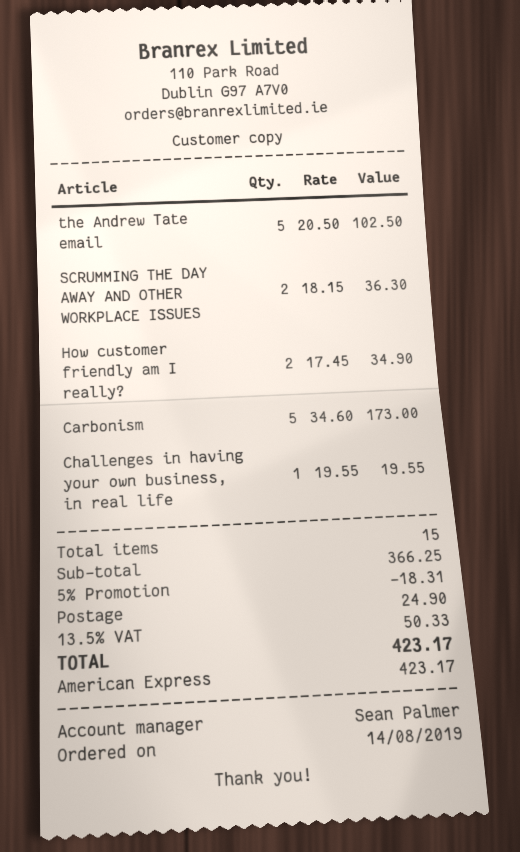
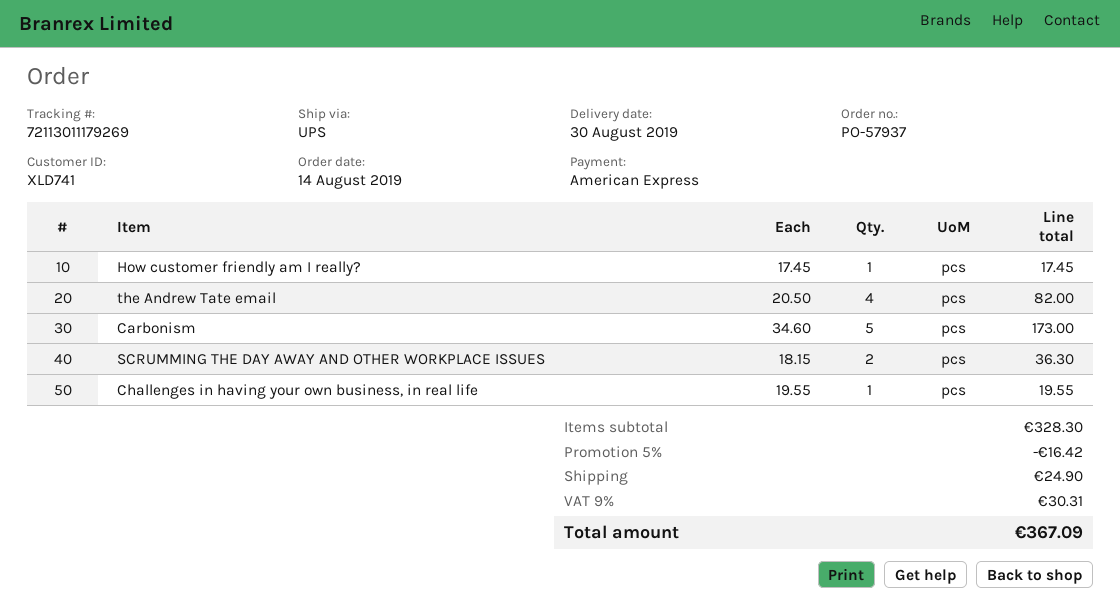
the Andrew Tate email: 5 x 20.50 = 102.50 -> 4 x 20.50 = 82.00
How customer friendly am I really?: 2 x 17.45 = 34.90 -> 1 x 17.45 = 17.45
subtotal: 366.25 -> 328.30
discount: 5% = 18.31 -> 5% = 16.42
tax: 13.5% = 50.33 -> 9% = 30.31
total: 423.17 -> 367.09

